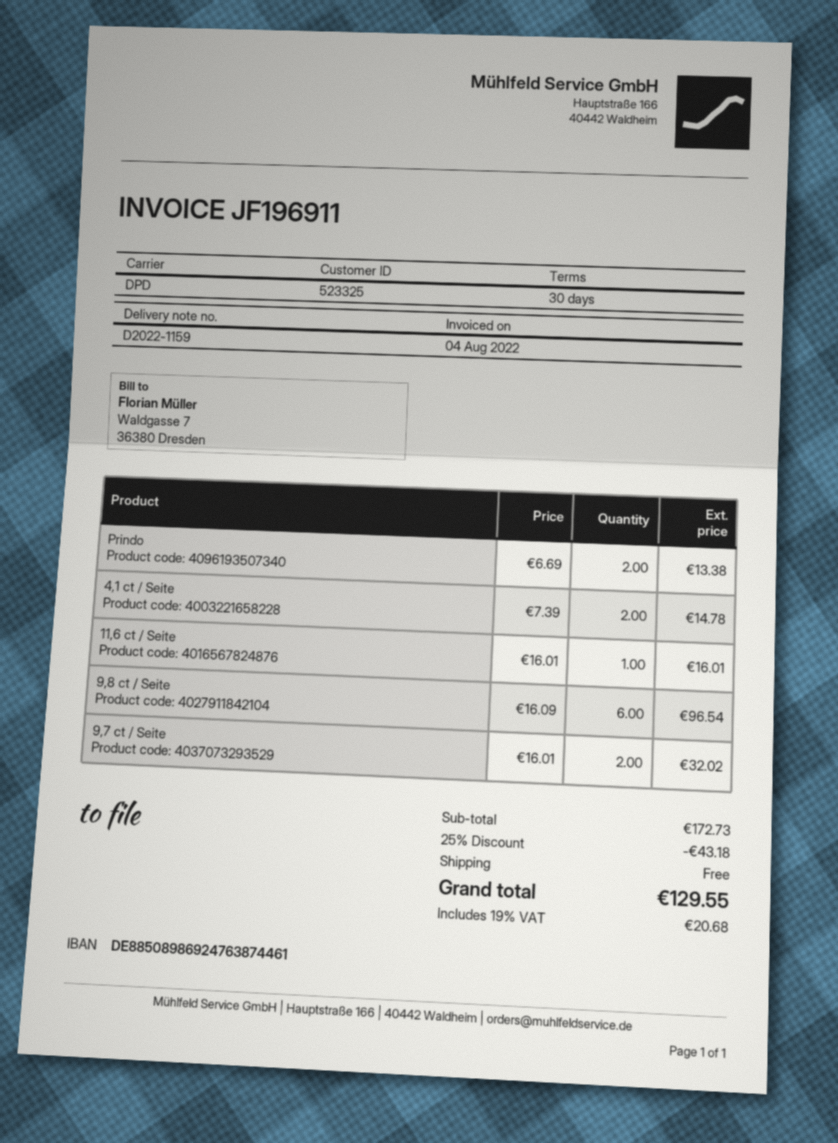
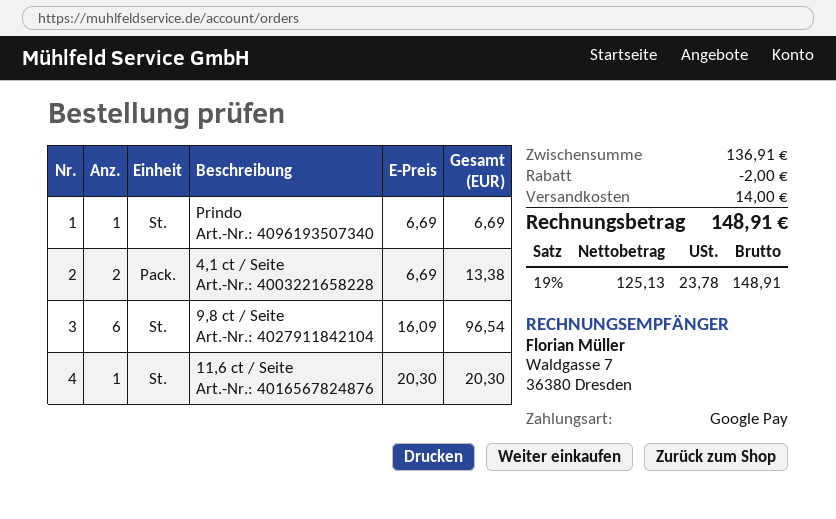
Prindo: 2 x 6.69 = 13.38 -> 1 x 6.69 = 6.69
4,1 ct / Seite: 2 x 7.39 = 14.78 -> 2 x 6.69 = 13.38
11,6 ct / Seite: 1 x 16.01 = 16.01 -> 1 x 20.30 = 20.30
9,7 ct / Seite: 2 x 16.01 = 32.02 -> none
subtotal: 172.73 -> 136.91
discount: 43.18 -> 2.00
shipping: 0.00 -> 14.00
tax: 19% = 20.68 -> 19% = 23.78
total: 129.55 -> 148.91

